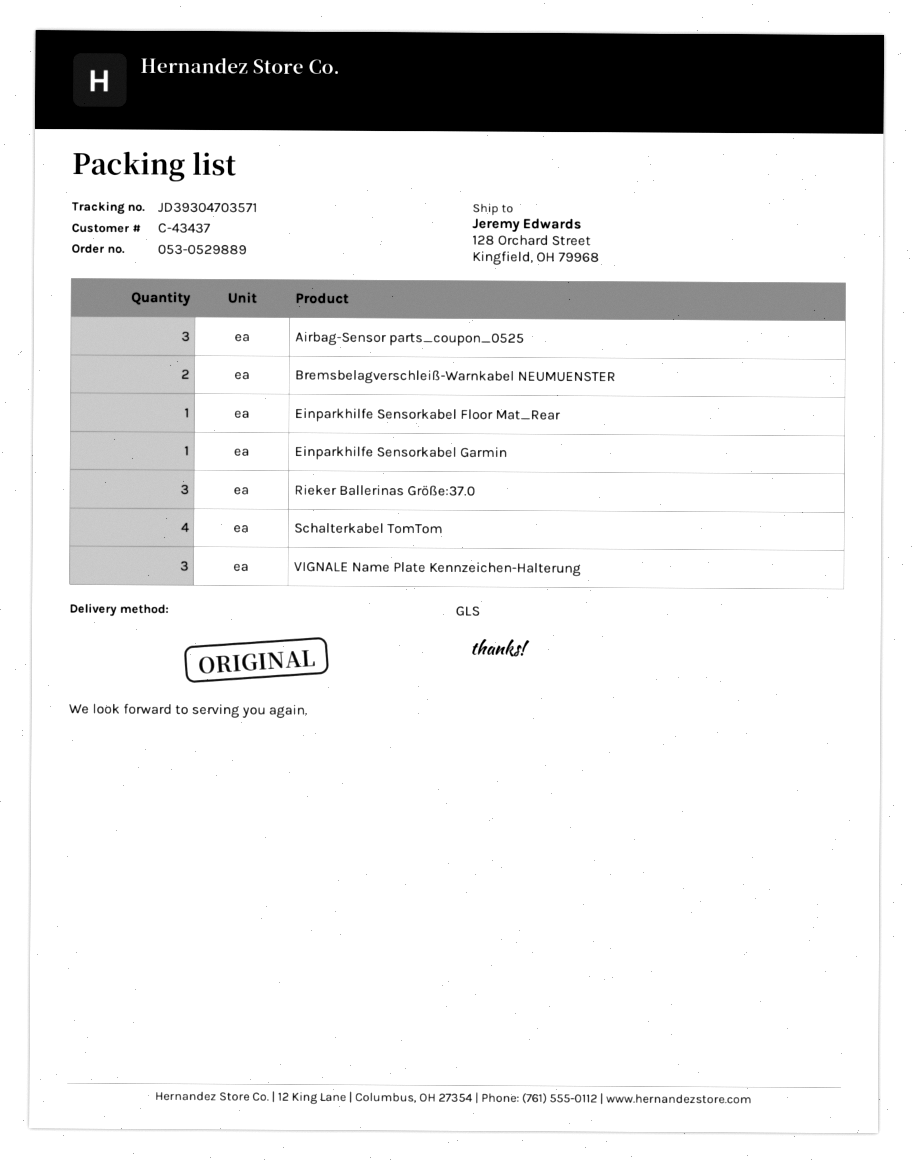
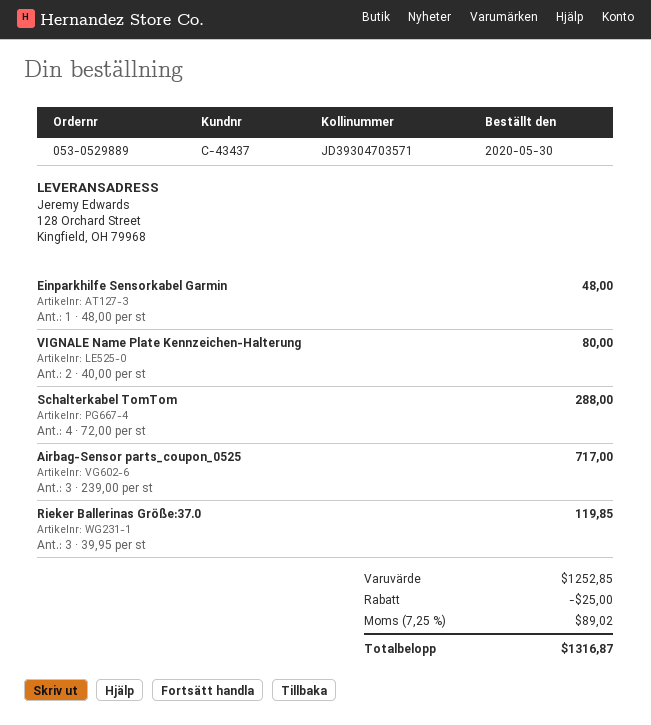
Bremsbelagverschleiß-Warnkabel NEUMUENSTER: 2 -> none
Einparkhilfe Sensorkabel Floor Mat_Rear: 1 -> none
VIGNALE Name Plate Kennzeichen-Halterung: 3 -> 2

